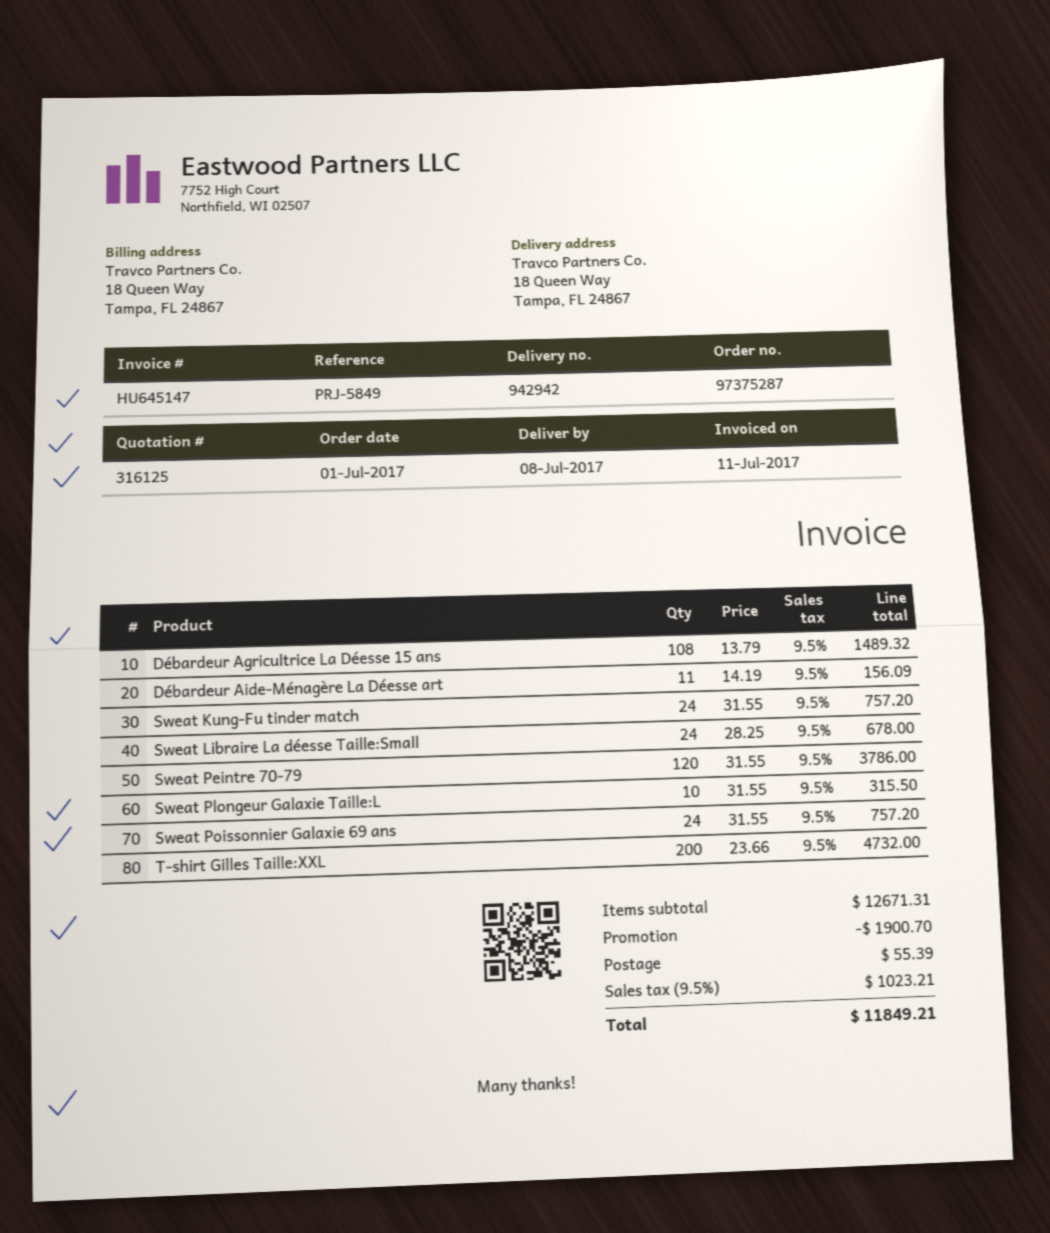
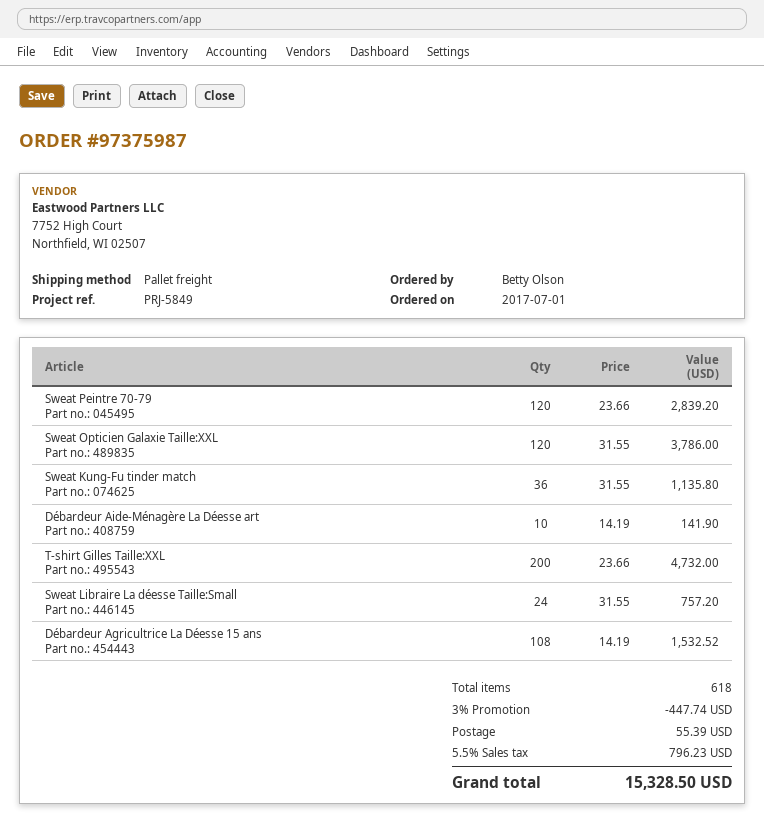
order number: 97375287 -> 97375987
Débardeur Agricultrice La Déesse 15 ans: 108 x 13.79 = 1489.32 -> 108 x 14.19 = 1532.52
Débardeur Aide-Ménagère La Déesse art: 11 x 14.19 = 156.09 -> 10 x 14.19 = 141.90
Sweat Kung-Fu tinder match: 24 x 31.55 = 757.20 -> 36 x 31.55 = 1135.80
Sweat Libraire La déesse Taille:Small: 24 x 28.25 = 678.00 -> 24 x 31.55 = 757.20
Sweat Peintre 70-79: 120 x 31.55 = 3786.00 -> 120 x 23.66 = 2839.20
Sweat Plongeur Galaxie Taille:L: 10 x 31.55 = 315.50 -> none
Sweat Poissonnier Galaxie 69 ans: 24 x 31.55 = 757.20 -> none
Sweat Opticien Galaxie Taille:XXL: none -> 120 x 31.55 = 3786.00
discount: 1900.70 -> 447.74
tax: 9.5% = 1023.21 -> 5.5% = 796.23
total: 11849.21 -> 15328.50

